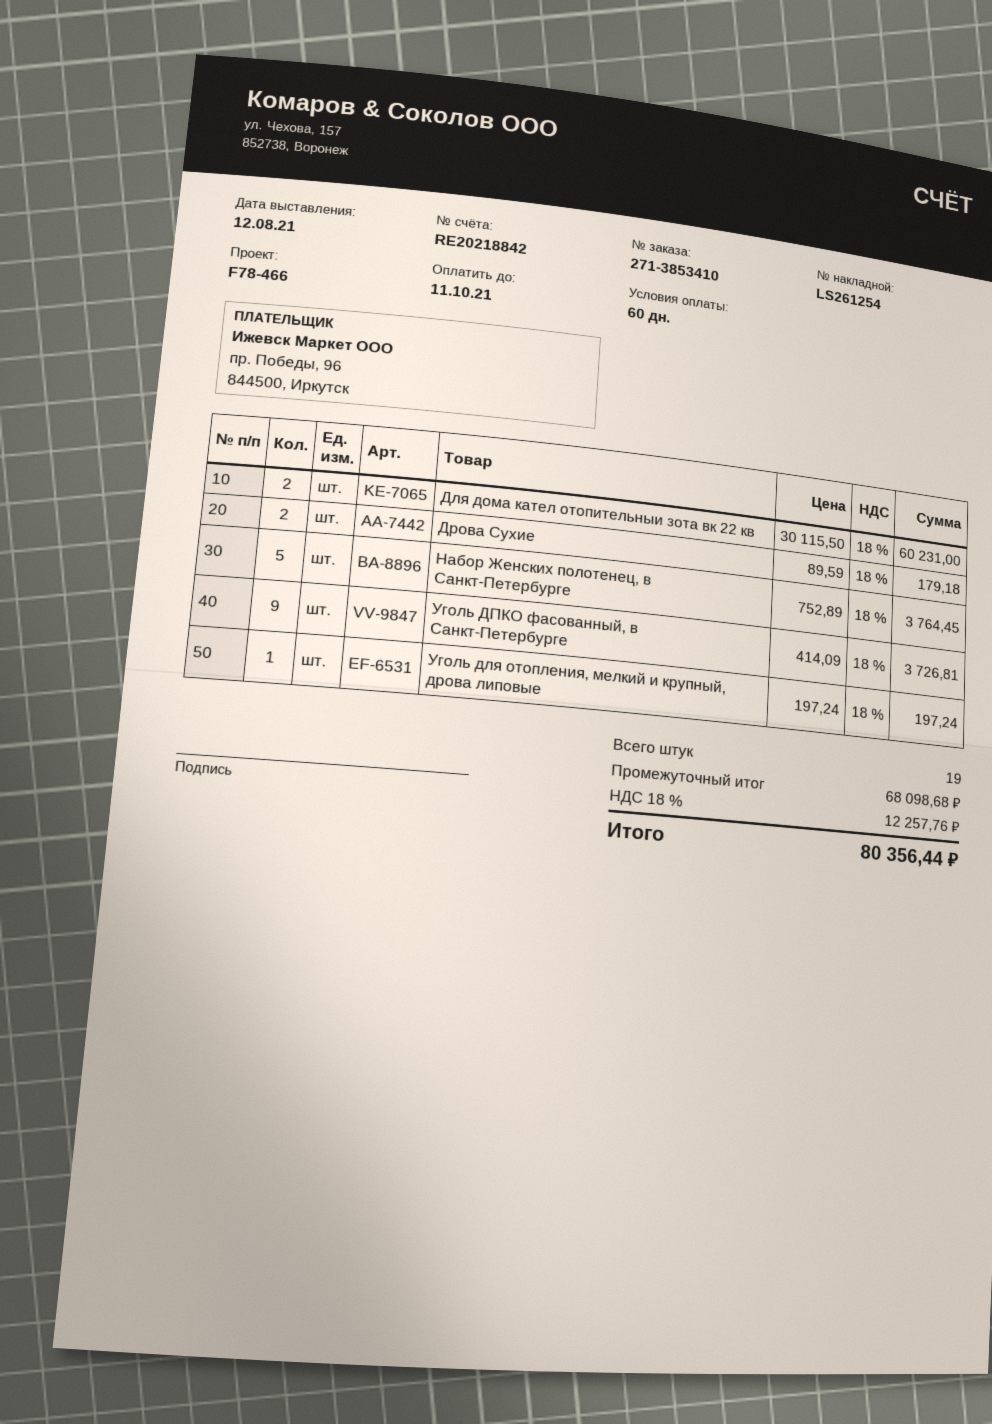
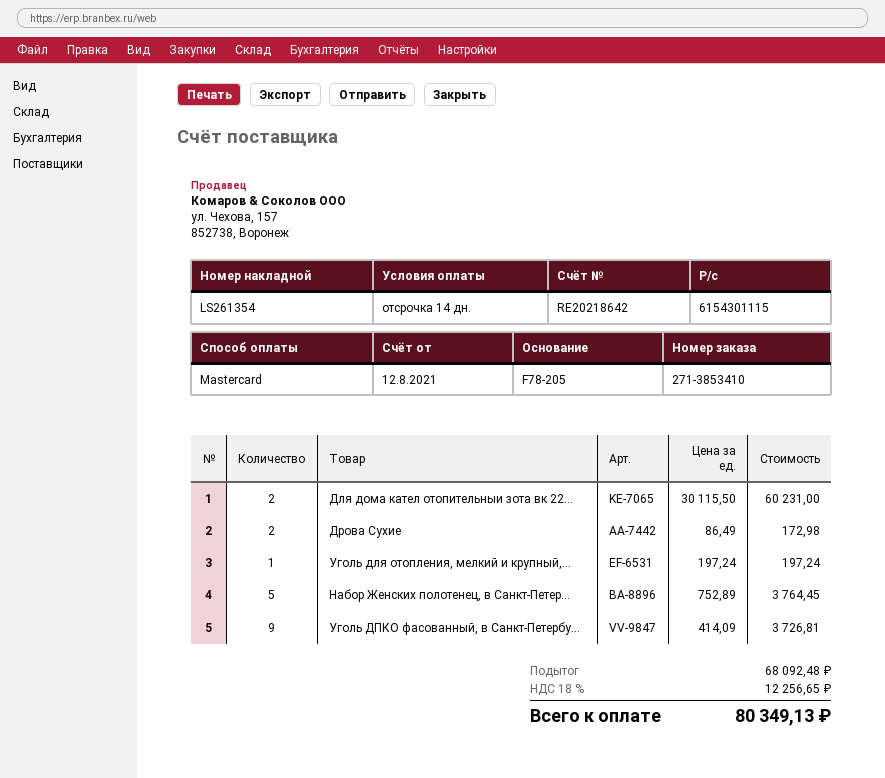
delivery note number: LS261254 -> LS261354
invoice number: RE20218842 -> RE20218642
payment terms: 60 days -> 14 days
reference: F78-466 -> F78-205
Дрова Сухие: 2 x 89.59 = 179.18 -> 2 x 86.49 = 172.98
subtotal: 68098.68 -> 68092.48
tax: 18% = 12257.76 -> 18% = 12256.65
total: 80356.44 -> 80349.13

